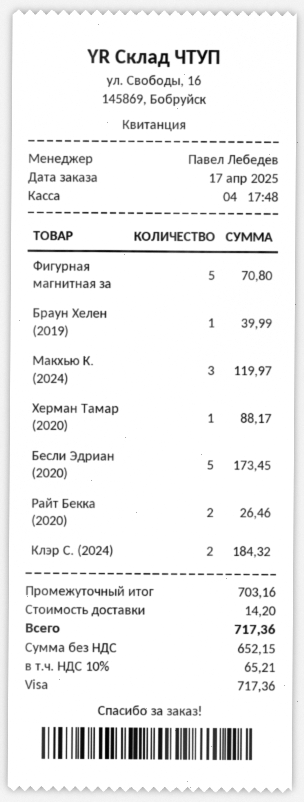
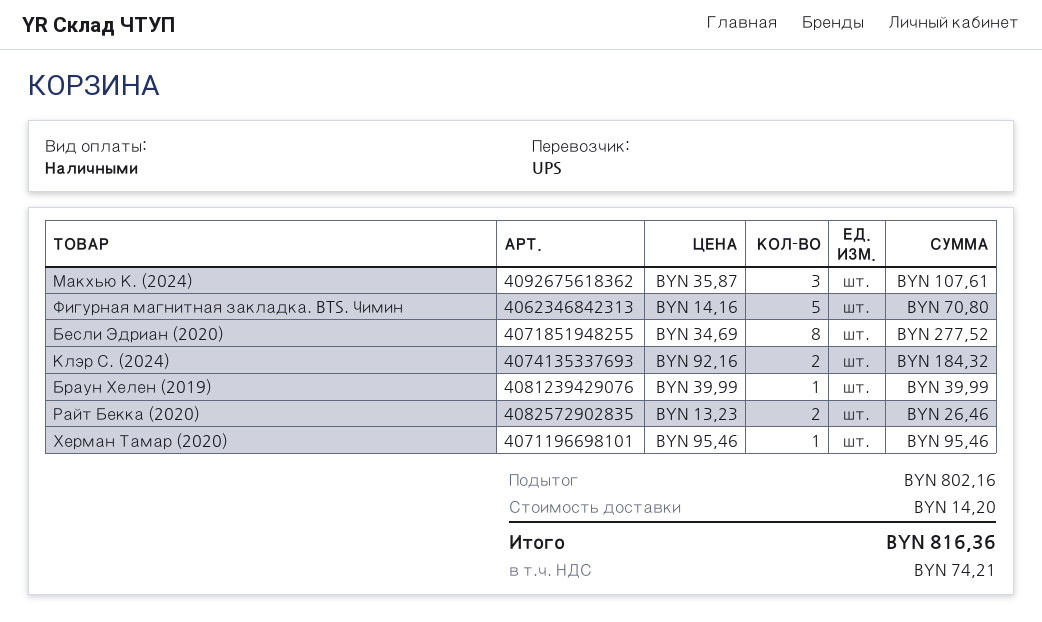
payment method: Visa -> cash
Макхью К. (2024): 3 for 119.97 -> 3 for 107.61
Херман Тамар (2020): 1 for 88.17 -> 1 for 95.46
Бесли Эдриан (2020): 5 for 173.45 -> 8 for 277.52
subtotal: 703.16 -> 802.16
tax: 65.21 -> 74.21
total: 717.36 -> 816.36

